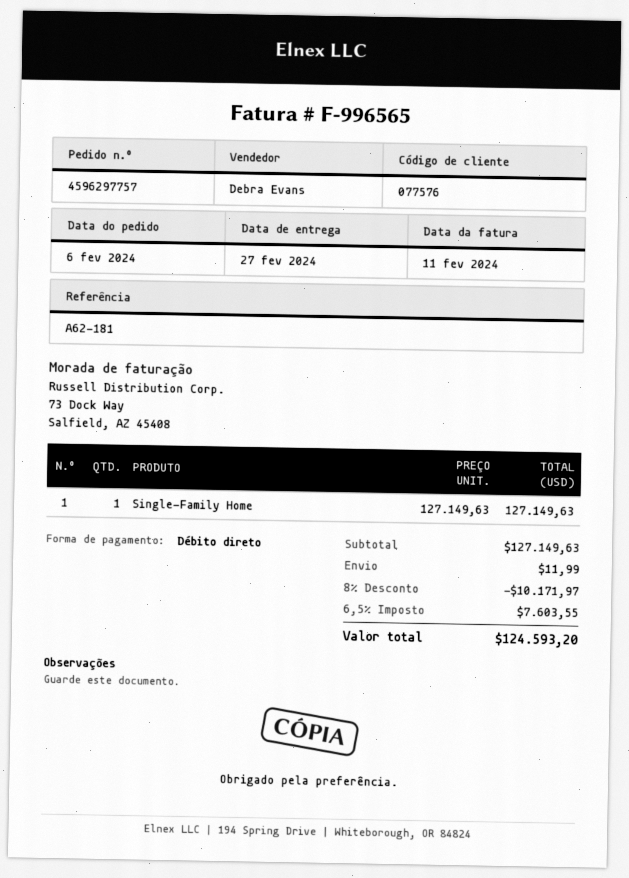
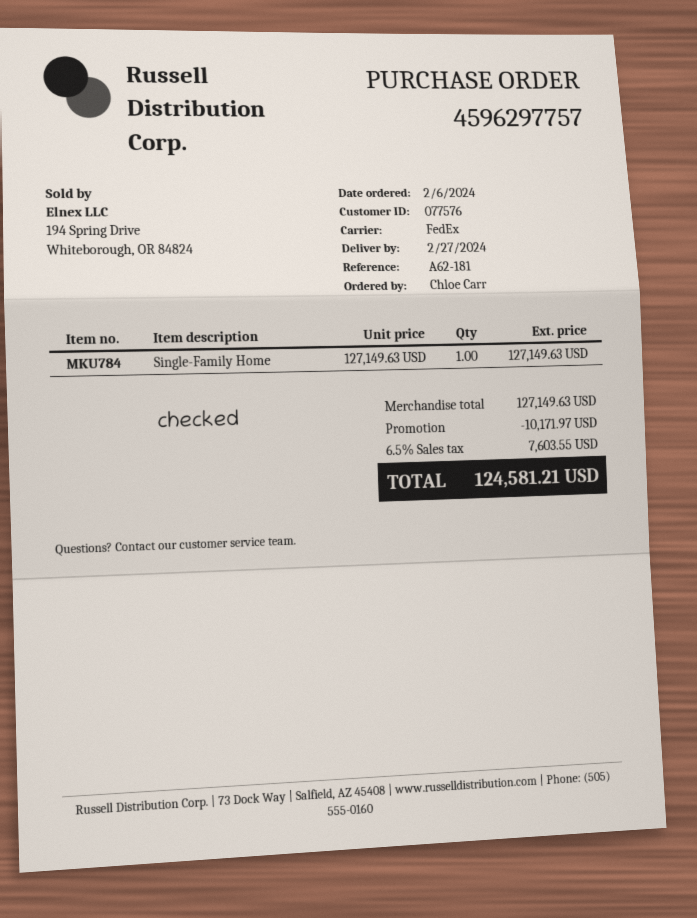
shipping: 11.99 -> none
total: 124593.20 -> 124581.21

